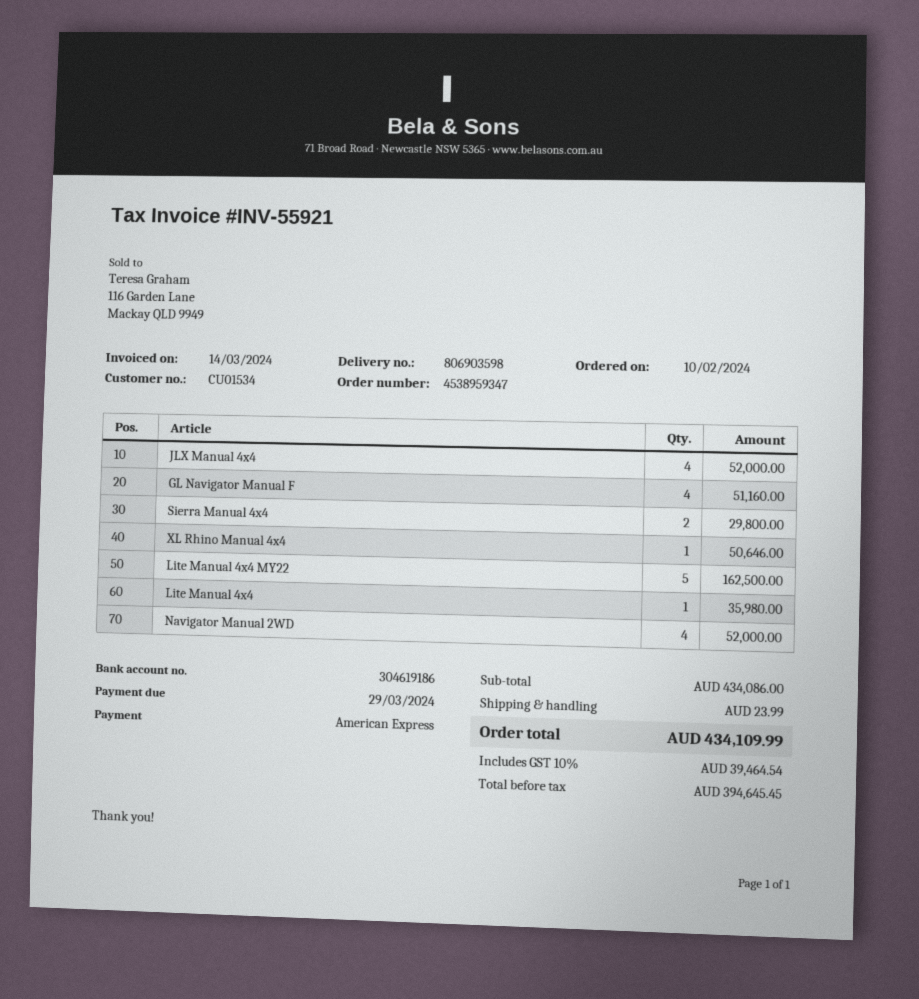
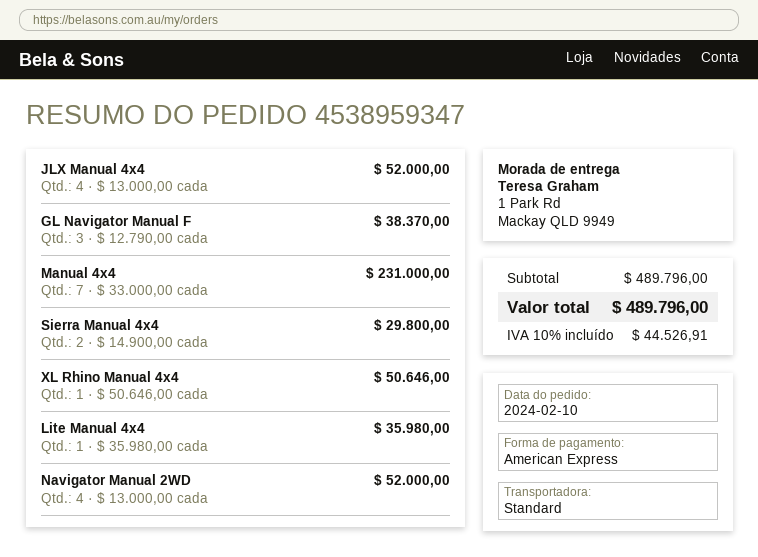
GL Navigator Manual F: 4 for 51160.00 -> 3 for 38370.00
Lite Manual 4x4 MY22: 5 for 162500.00 -> none
Manual 4x4: none -> 7 for 231000.00
subtotal: 434086.00 -> 489796.00
shipping: 23.99 -> none
tax: 10% = 39464.54 -> 10% = 44526.91
total: 434109.99 -> 489796.00

